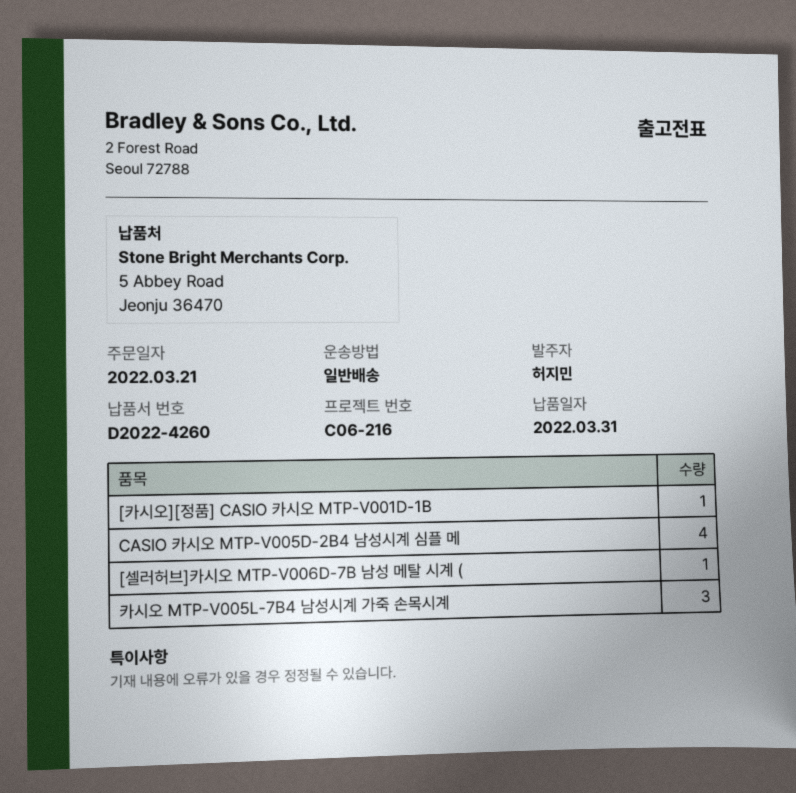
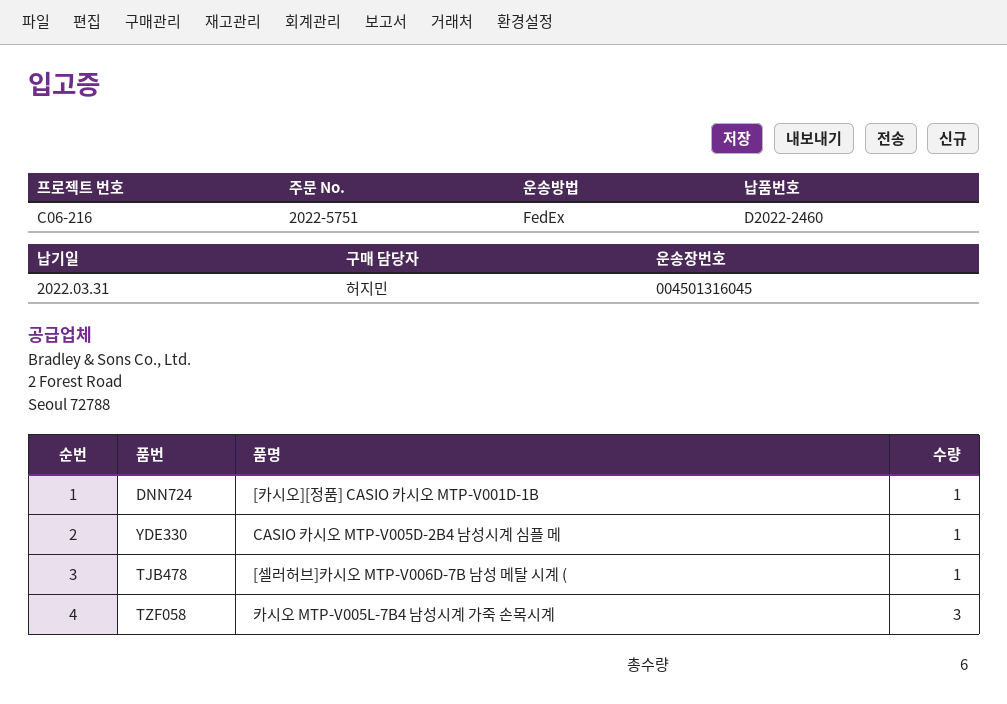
delivery note number: D2022-4260 -> D2022-2460
shipping method: standard -> FedEx
CASIO 카시오 MTP-V005D-2B4 남성시계 심플 메: 4 -> 1

